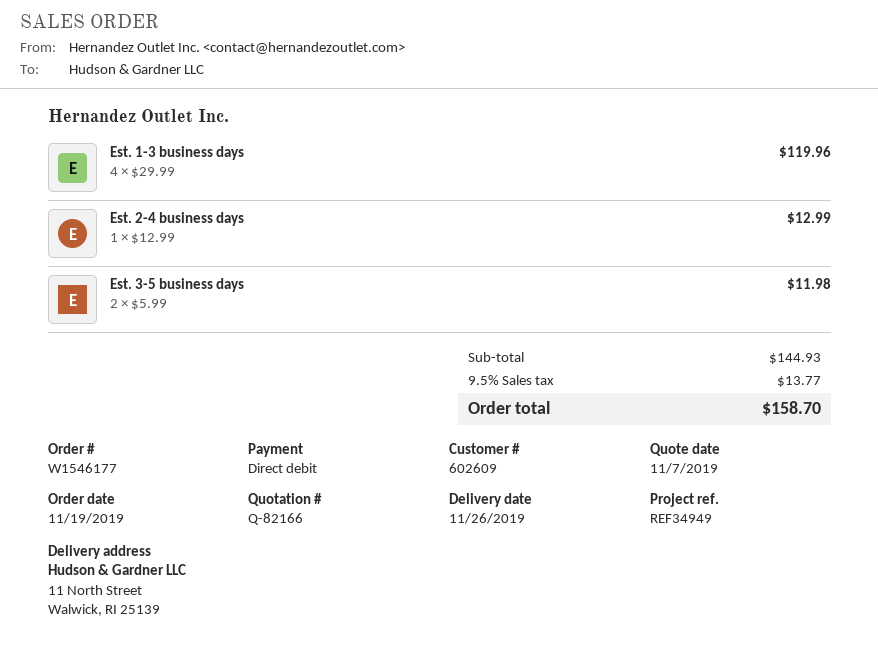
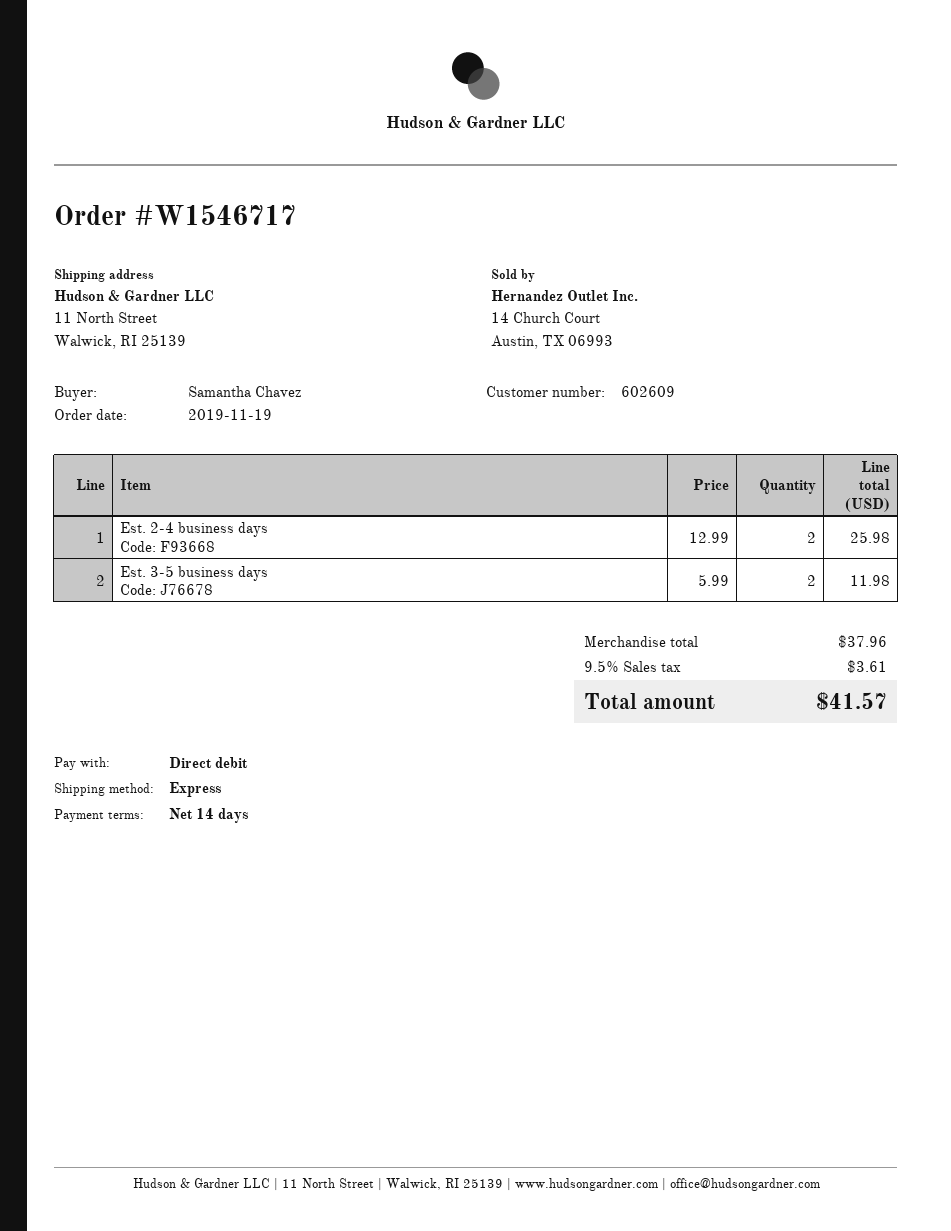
order number: W1546177 -> W1546717
Est. 1-3 business days: 4 x 29.99 = 119.96 -> none
Est. 2-4 business days: 1 x 12.99 = 12.99 -> 2 x 12.99 = 25.98
subtotal: 144.93 -> 37.96
tax: 9.5% = 13.77 -> 9.5% = 3.61
total: 158.70 -> 41.57

